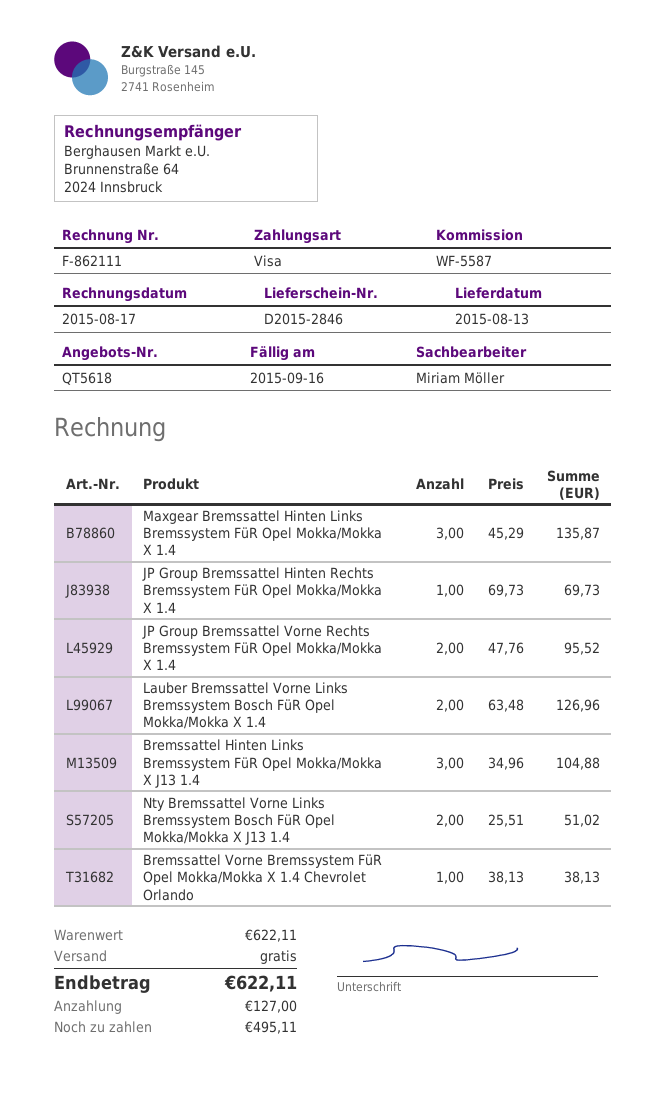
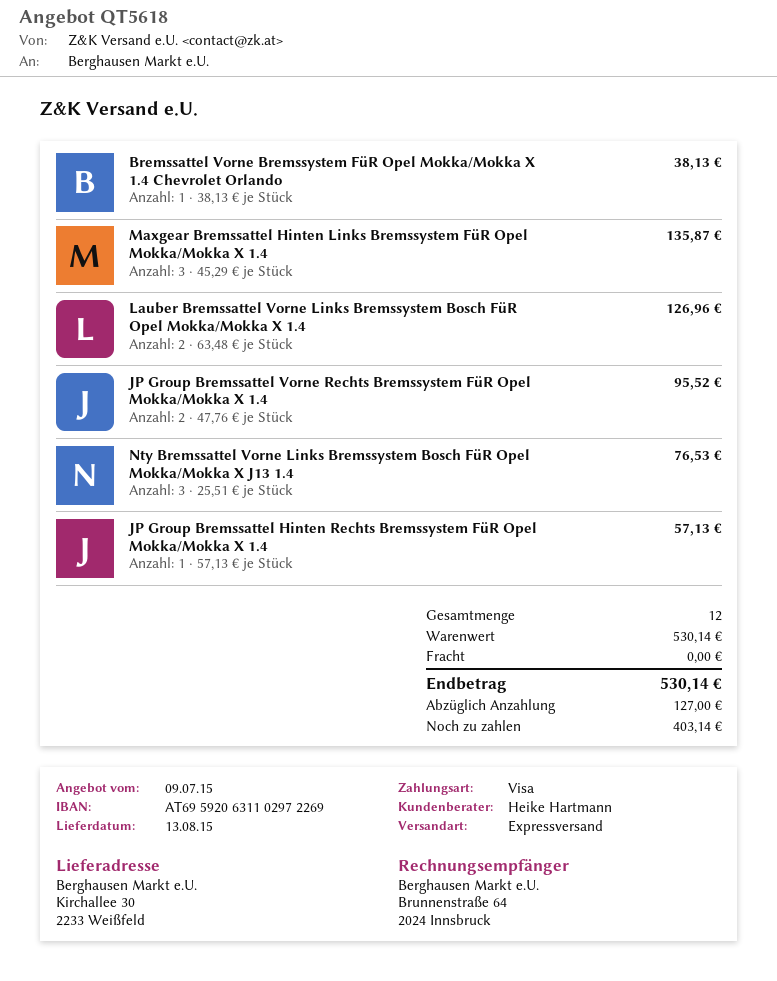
sales rep: Miriam Möller -> Heike Hartmann
JP Group Bremssattel Hinten Rechts Bremssystem FüR Opel Mokka/Mokka X 1.4: 1 x 69.73 = 69.73 -> 1 x 57.13 = 57.13
Bremssattel Hinten Links Bremssystem FüR Opel Mokka/Mokka X J13 1.4: 3 x 34.96 = 104.88 -> none
Nty Bremssattel Vorne Links Bremssystem Bosch FüR Opel Mokka/Mokka X J13 1.4: 2 x 25.51 = 51.02 -> 3 x 25.51 = 76.53
subtotal: 622.11 -> 530.14
total: 622.11 -> 530.14
balance: 495.11 -> 403.14

